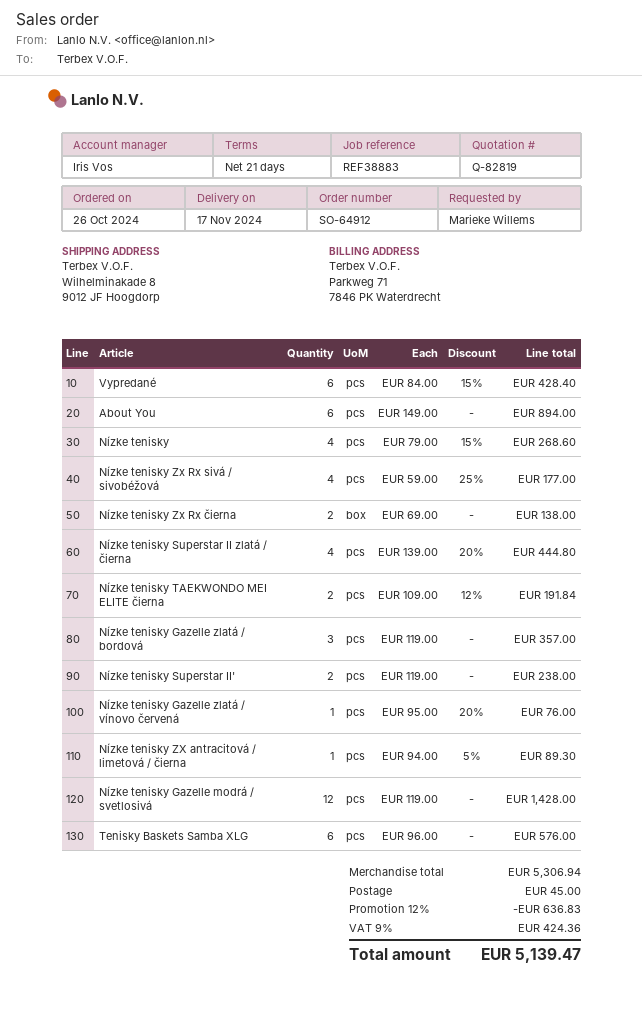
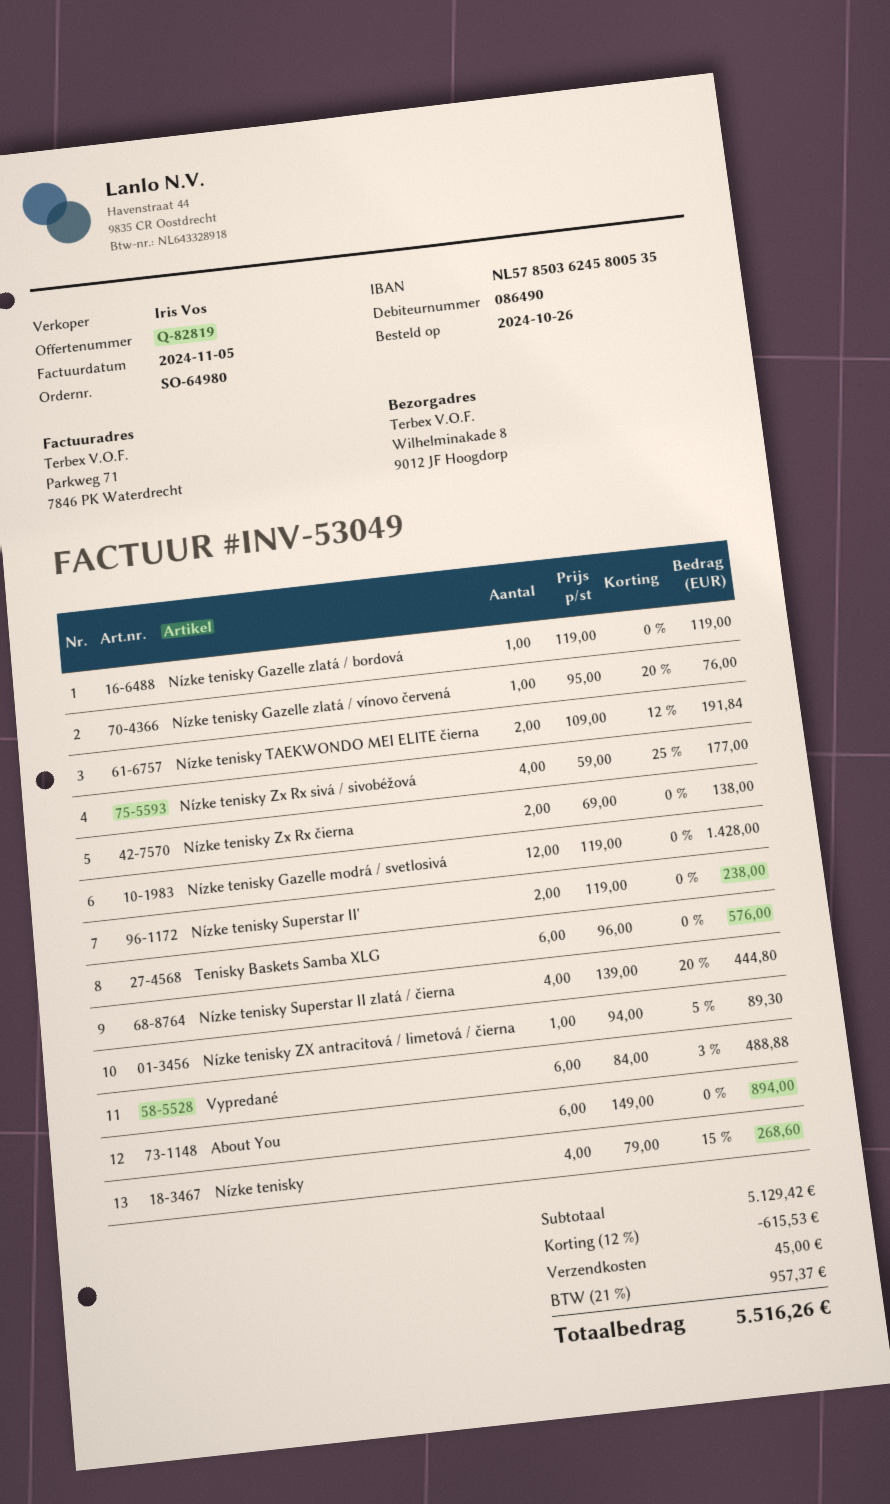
order number: SO-64912 -> SO-64980
Vypredané: 6 x 84.00 - 15% = 428.40 -> 6 x 84.00 - 3% = 488.88
Nízke tenisky Gazelle zlatá / bordová: 3 x 119.00 = 357.00 -> 1 x 119.00 = 119.00
subtotal: 5306.94 -> 5129.42
discount: 12% = 636.83 -> 12% = 615.53
tax: 9% = 424.36 -> 21% = 957.37
total: 5139.47 -> 5516.26

